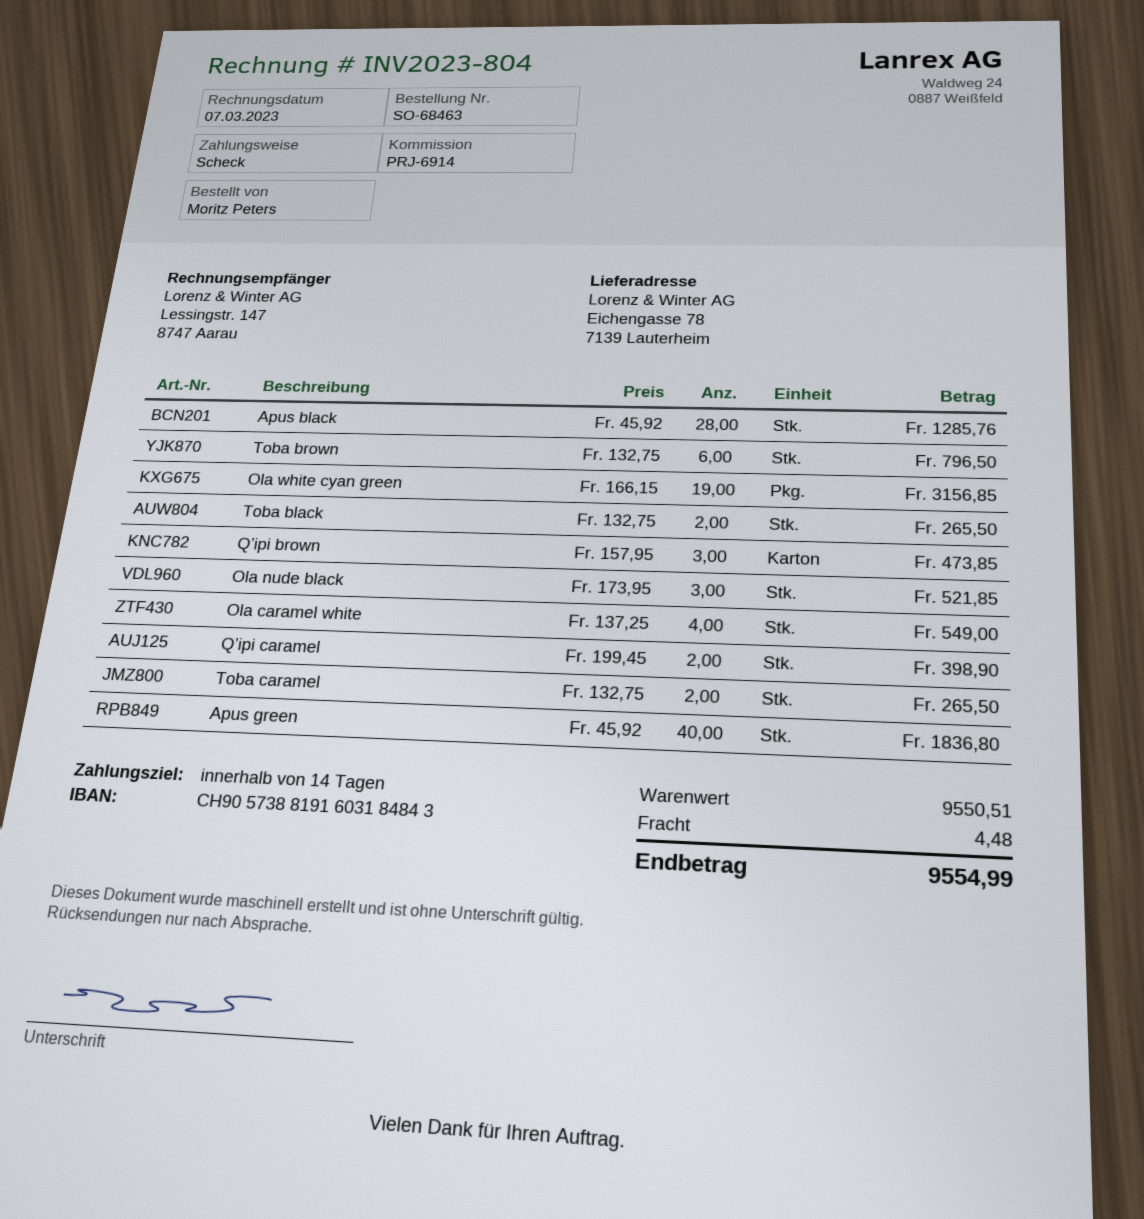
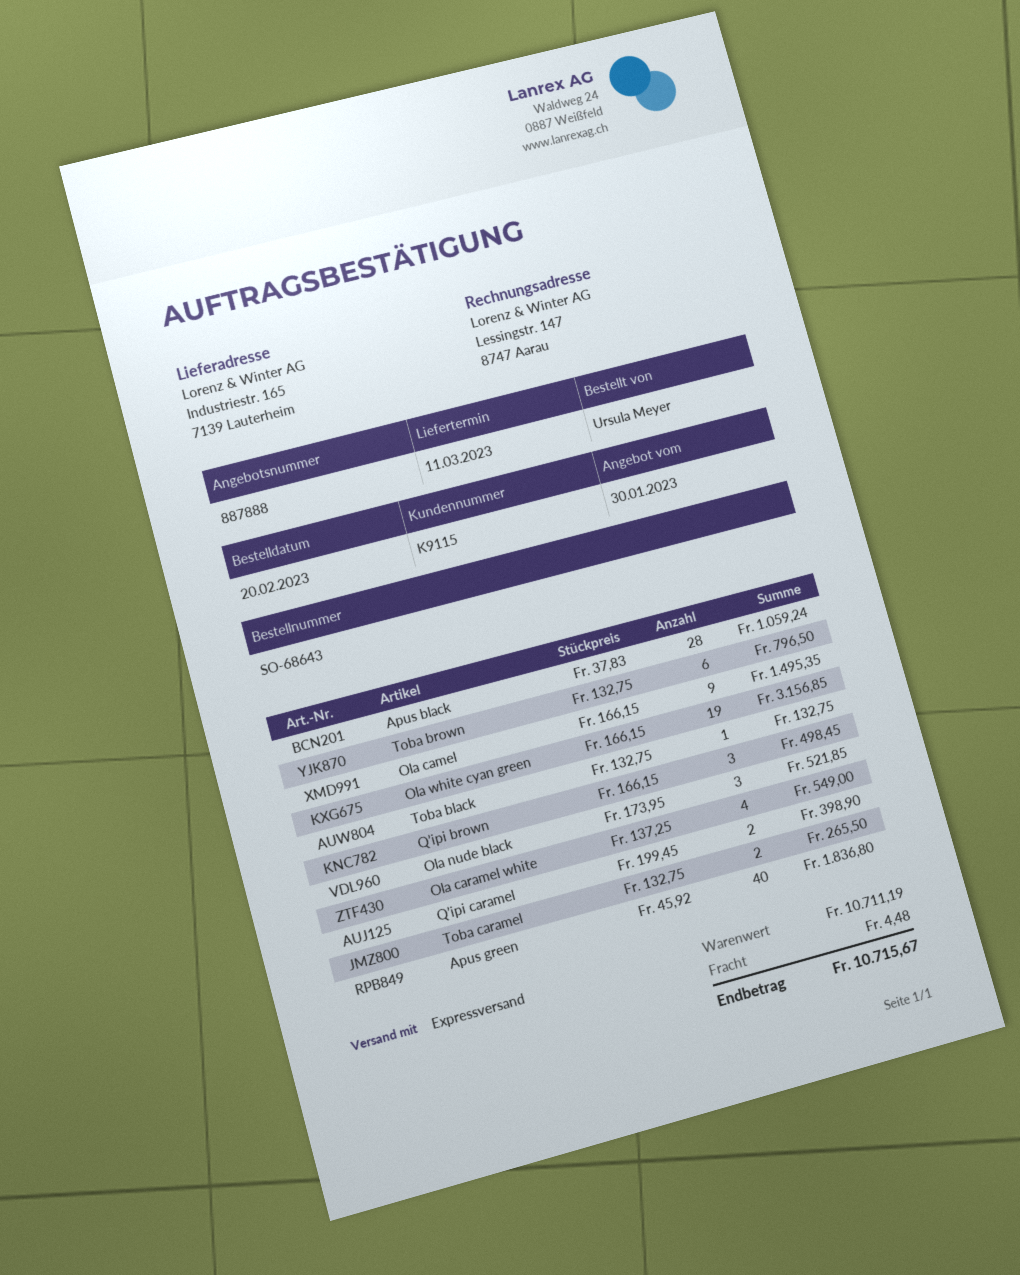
order number: SO-68463 -> SO-68643
ordered by: Moritz Peters -> Ursula Meyer
ship to: Eichengasse 78, 7139 Lauterheim -> Industriestr. 165, 7139 Lauterheim
Apus black: 28 x 45.92 = 1285.76 -> 28 x 37.83 = 1059.24
Toba black: 2 x 132.75 = 265.50 -> 1 x 132.75 = 132.75
Q’ipi brown: 3 x 157.95 = 473.85 -> 3 x 166.15 = 498.45
Ola camel: none -> 9 x 166.15 = 1495.35
subtotal: 9550.51 -> 10711.19
total: 9554.99 -> 10715.67

